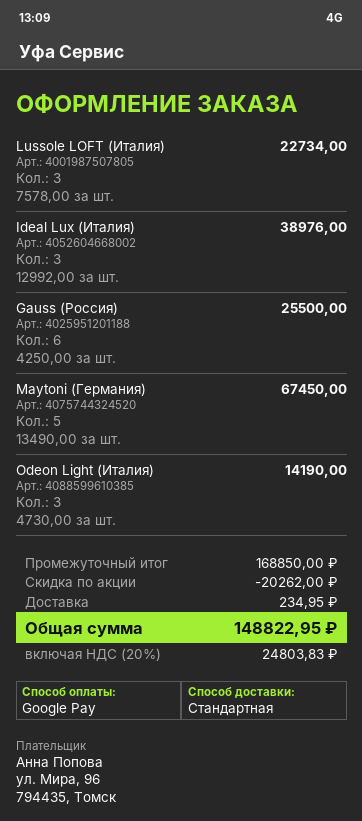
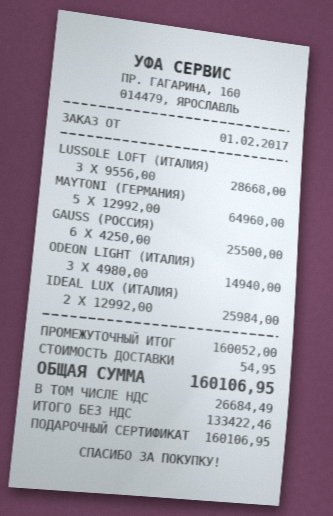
payment method: Google Pay -> gift card
Lussole LOFT (Италия): 3 x 7578.00 = 22734.00 -> 3 x 9556.00 = 28668.00
Ideal Lux (Италия): 3 x 12992.00 = 38976.00 -> 2 x 12992.00 = 25984.00
Maytoni (Германия): 5 x 13490.00 = 67450.00 -> 5 x 12992.00 = 64960.00
Odeon Light (Италия): 3 x 4730.00 = 14190.00 -> 3 x 4980.00 = 14940.00
subtotal: 168850.00 -> 160052.00
discount: 20262.00 -> none
shipping: 234.95 -> 54.95
tax: 24803.83 -> 26684.49
total: 148822.95 -> 160106.95

